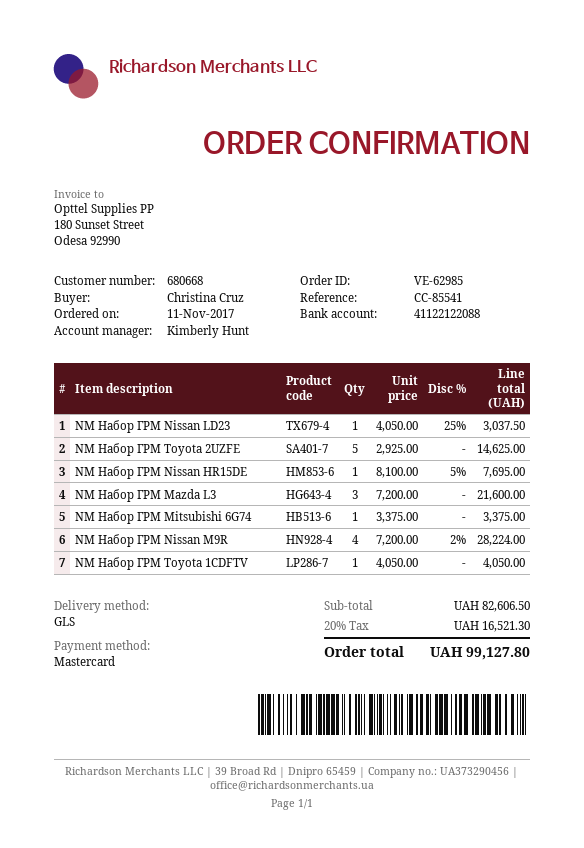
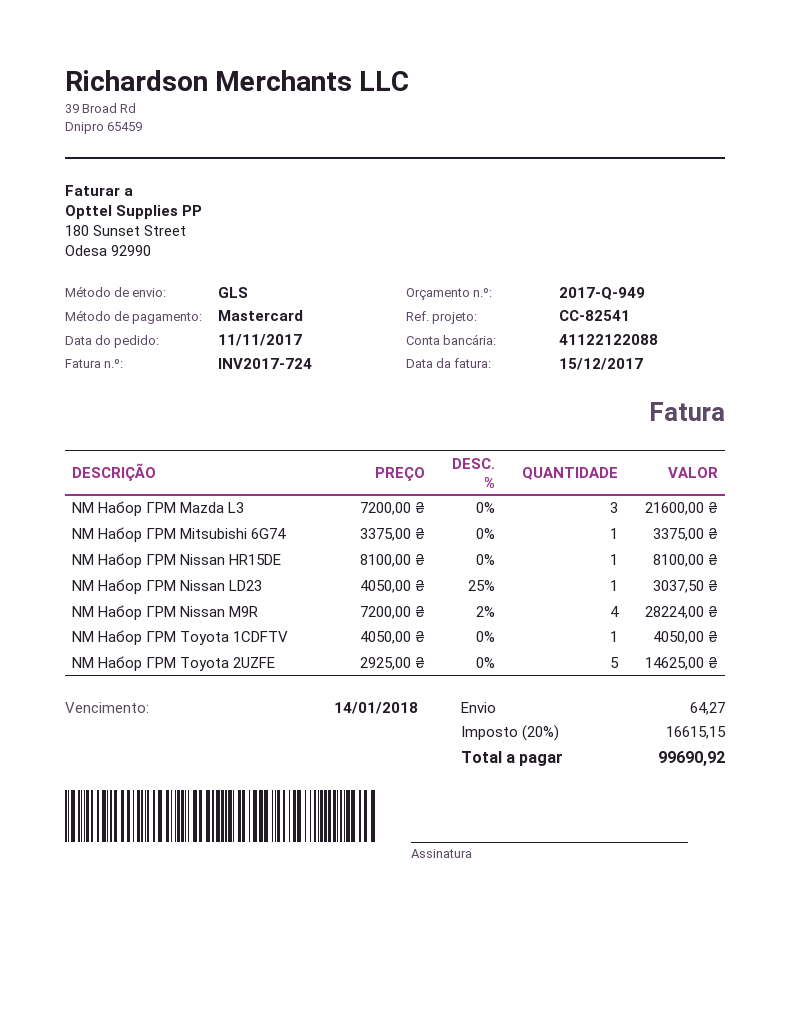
reference: CC-85541 -> CC-82541
NM Набор ГРМ Nissan HR15DE: 1 x 8100.00 - 5% = 7695.00 -> 1 x 8100.00 = 8100.00
shipping: none -> 64.27
tax: 20% = 16521.30 -> 20% = 16615.15
total: 99127.80 -> 99690.92

